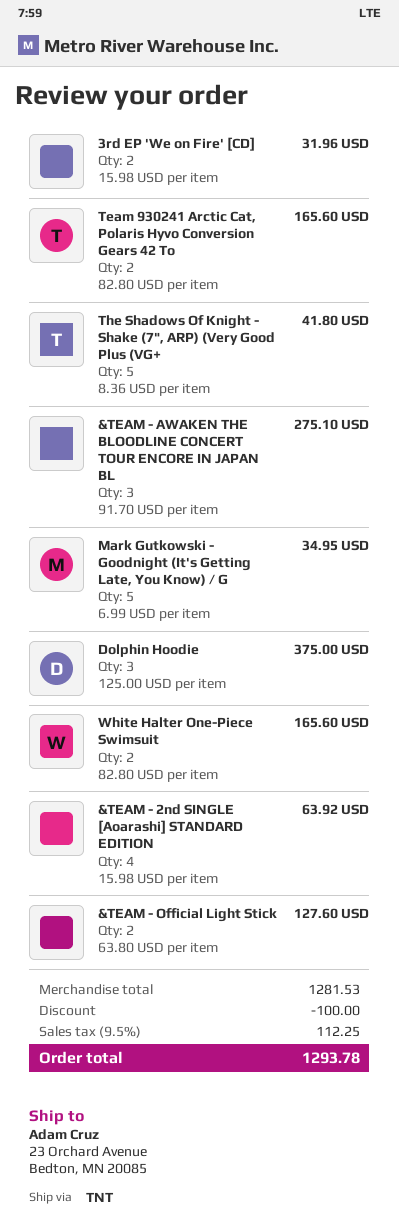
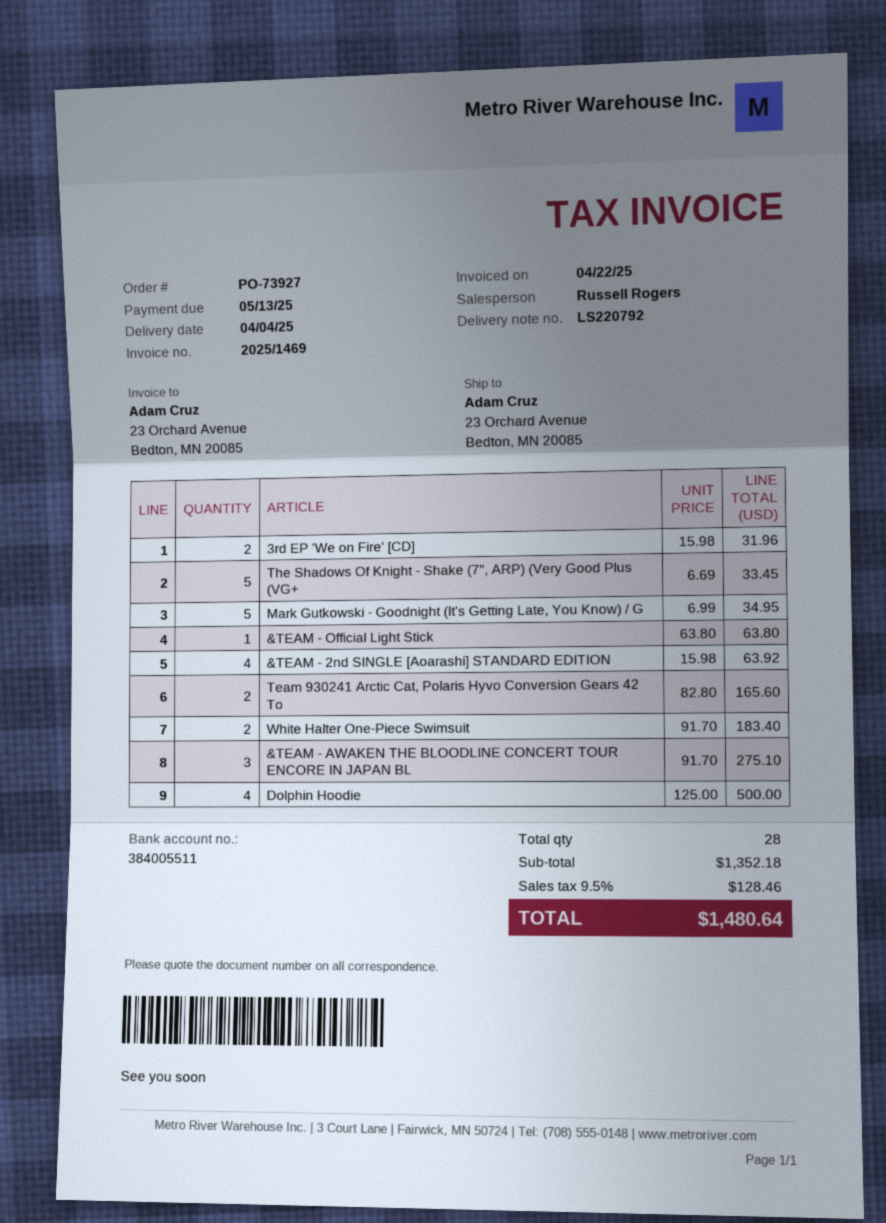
The Shadows Of Knight - Shake (7", ARP) (Very Good Plus (VG+: 5 x 8.36 = 41.80 -> 5 x 6.69 = 33.45
Dolphin Hoodie: 3 x 125.00 = 375.00 -> 4 x 125.00 = 500.00
White Halter One-Piece Swimsuit: 2 x 82.80 = 165.60 -> 2 x 91.70 = 183.40
&TEAM - Official Light Stick: 2 x 63.80 = 127.60 -> 1 x 63.80 = 63.80
subtotal: 1281.53 -> 1352.18
discount: 100.00 -> none
tax: 9.5% = 112.25 -> 9.5% = 128.46
total: 1293.78 -> 1480.64

